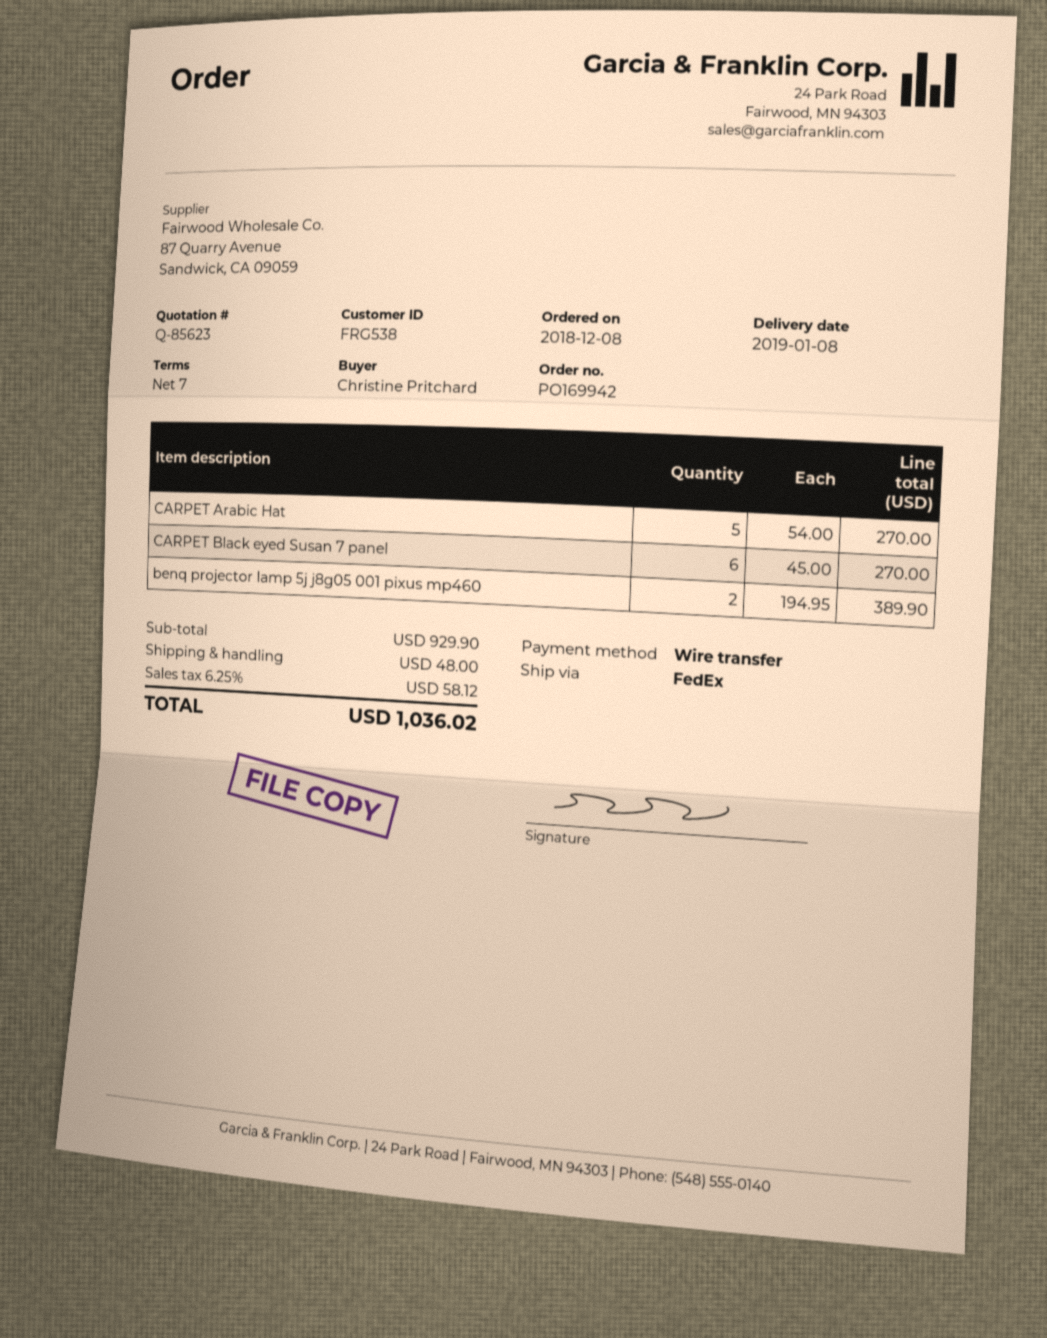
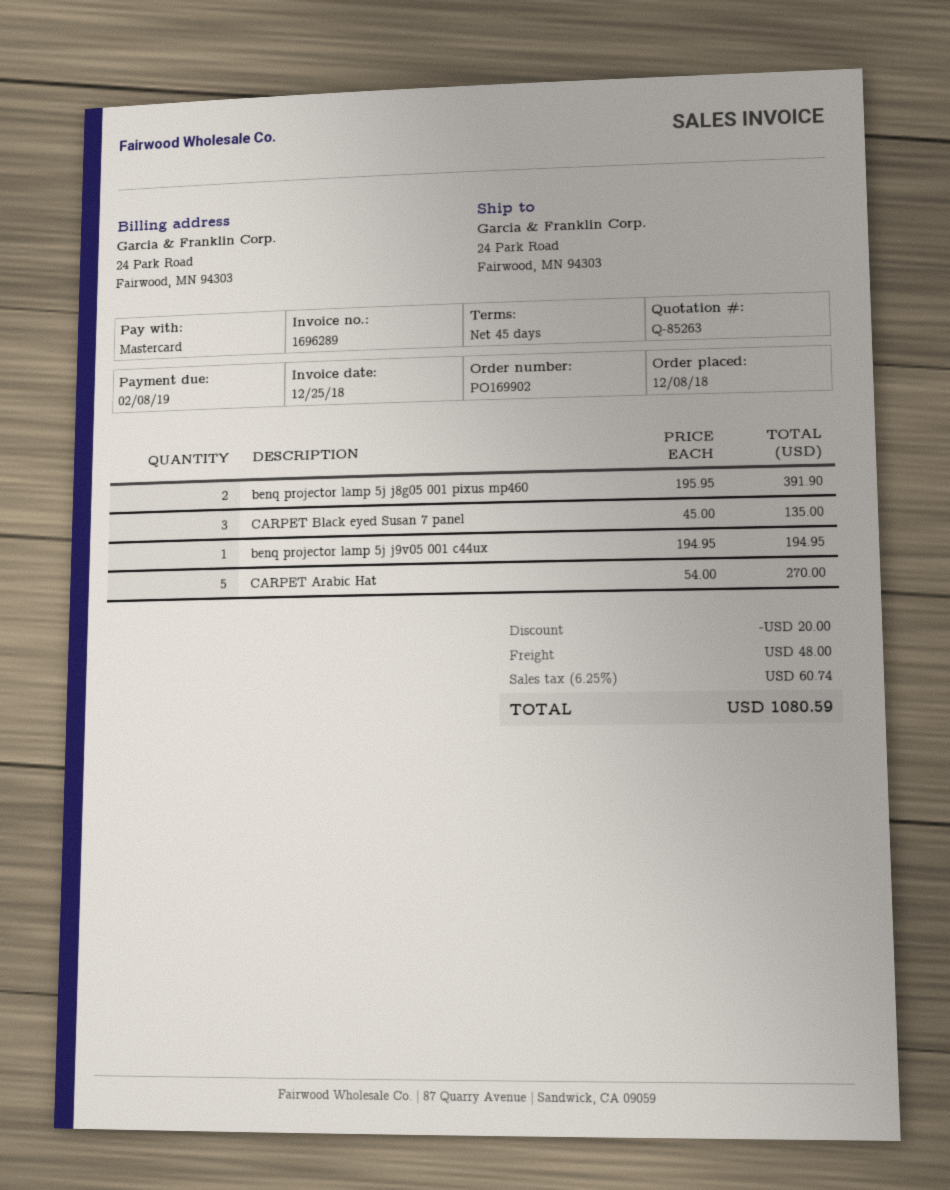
quote number: Q-85623 -> Q-85263
order number: PO169942 -> PO169902
payment terms: 7 days -> 45 days
payment method: bank transfer -> Mastercard
CARPET Black eyed Susan 7 panel: 6 x 45.00 = 270.00 -> 3 x 45.00 = 135.00
benq projector lamp 5j j8g05 001 pixus mp460: 2 x 194.95 = 389.90 -> 2 x 195.95 = 391.90
benq projector lamp 5j j9v05 001 c44ux: none -> 1 x 194.95 = 194.95
discount: none -> 20.00
tax: 6.25% = 58.12 -> 6.25% = 60.74
total: 1036.02 -> 1080.59

